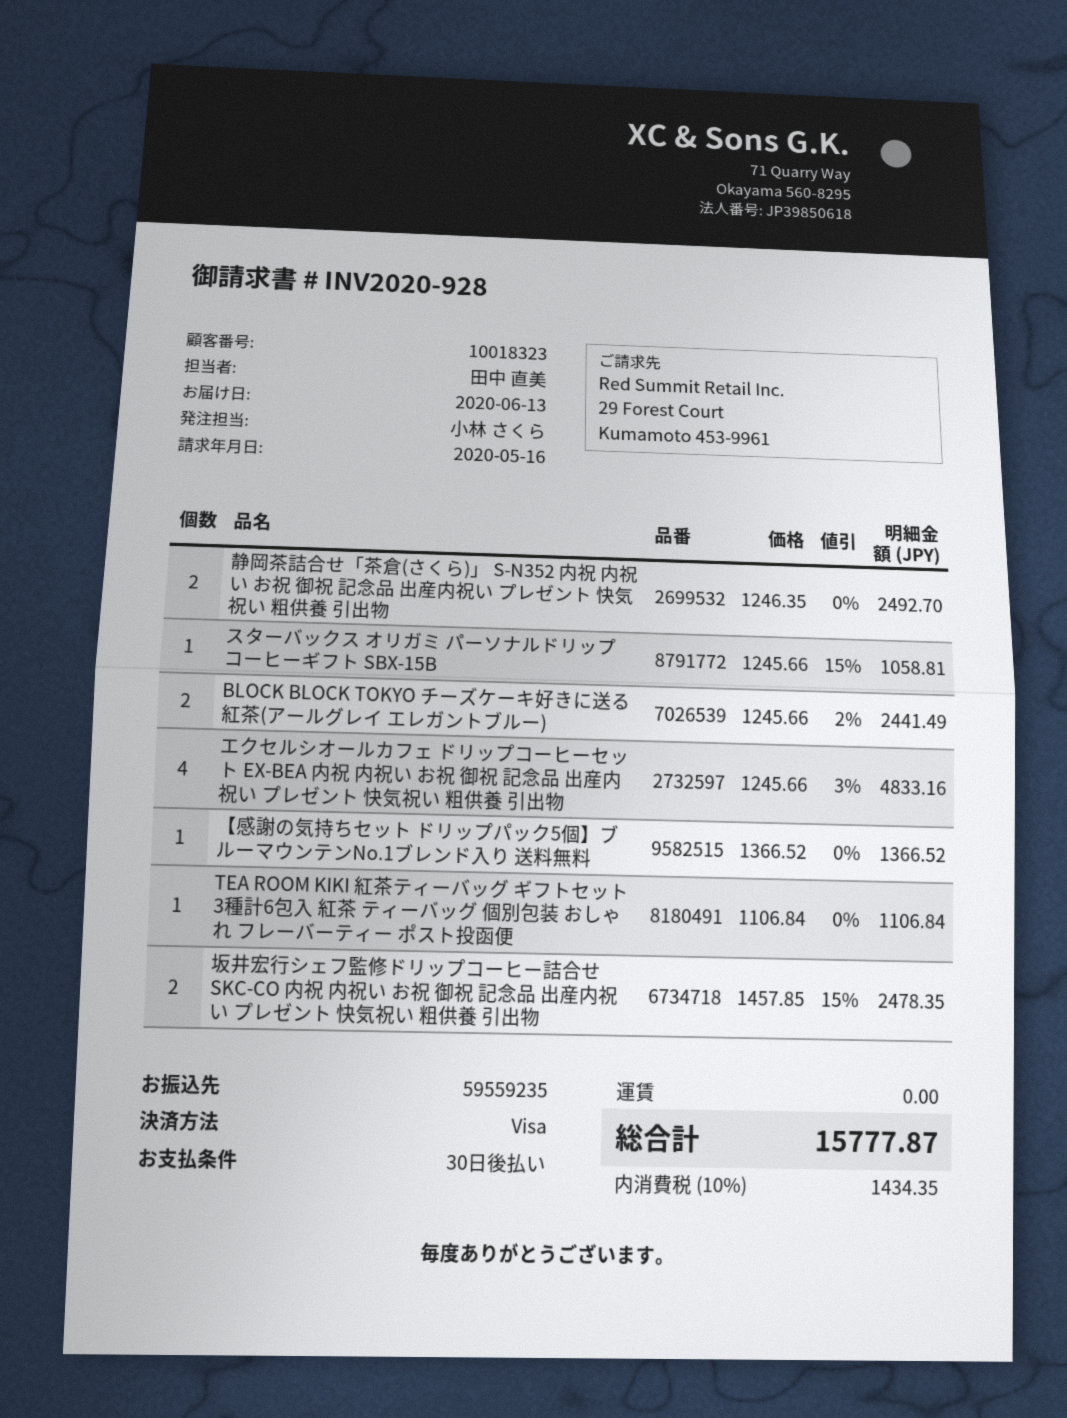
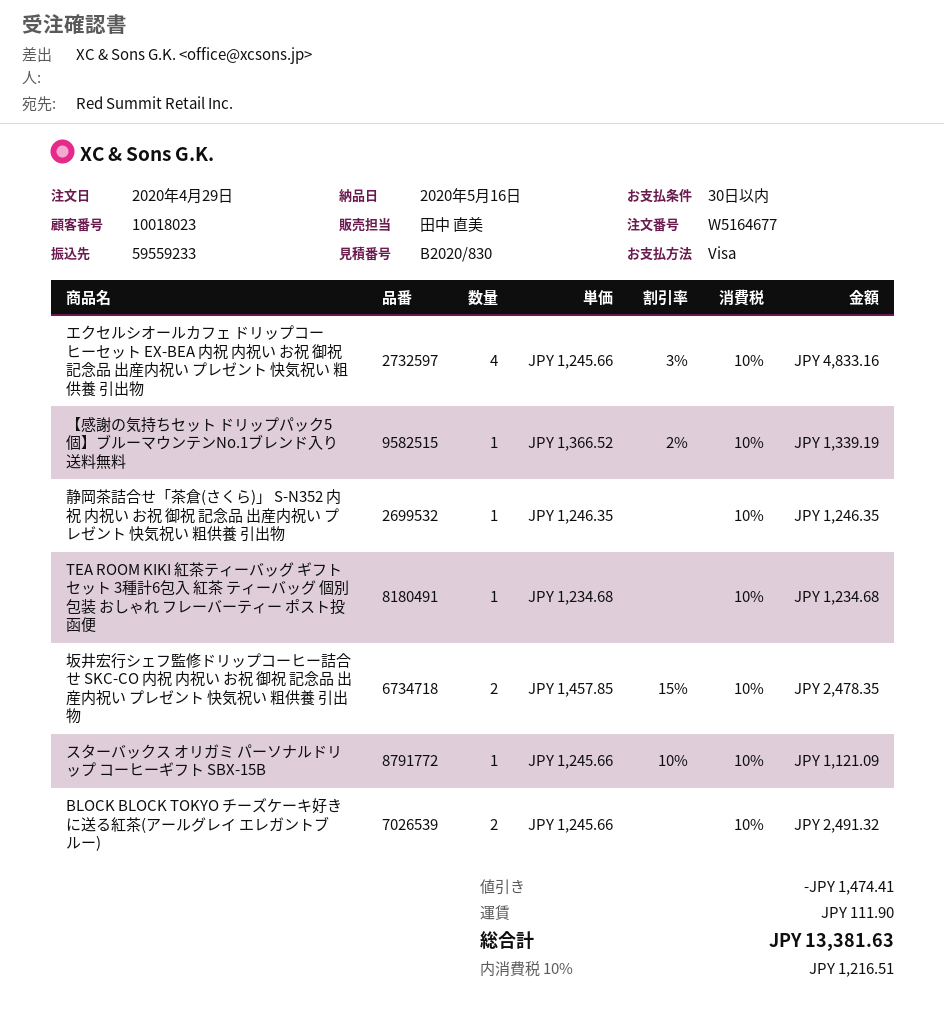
delivery date: 2020-06-13 -> 2020-05-16
customer number: 10018323 -> 10018023
bank account: 59559235 -> 59559233
静岡茶詰合せ「茶倉(さくら)」 S-N352 内祝 内祝い お祝 御祝 記念品 出産内祝い プレゼント 快気祝い 粗供養 引出物: 2 x 1246.35 = 2492.70 -> 1 x 1246.35 = 1246.35
スターバックス オリガミ パーソナルドリップ コーヒーギフト SBX-15B: 1 x 1245.66 - 15% = 1058.81 -> 1 x 1245.66 - 10% = 1121.09
BLOCK BLOCK TOKYO チーズケーキ好きに送る紅茶(アールグレイ エレガントブルー): 2 x 1245.66 - 2% = 2441.49 -> 2 x 1245.66 = 2491.32
【感謝の気持ちセット ドリップパック5個】ブルーマウンテンNo.1ブレンド入り 送料無料: 1 x 1366.52 = 1366.52 -> 1 x 1366.52 - 2% = 1339.19
TEA ROOM KIKI 紅茶ティーバッグ ギフトセット 3種計6包入 紅茶 ティーバッグ 個別包装 おしゃれ フレーバーティー ポスト投函便: 1 x 1106.84 = 1106.84 -> 1 x 1234.68 = 1234.68
discount: none -> 1474.41
shipping: 0.00 -> 111.90
tax: 10% = 1434.35 -> 10% = 1216.51
total: 15777.87 -> 13381.63

